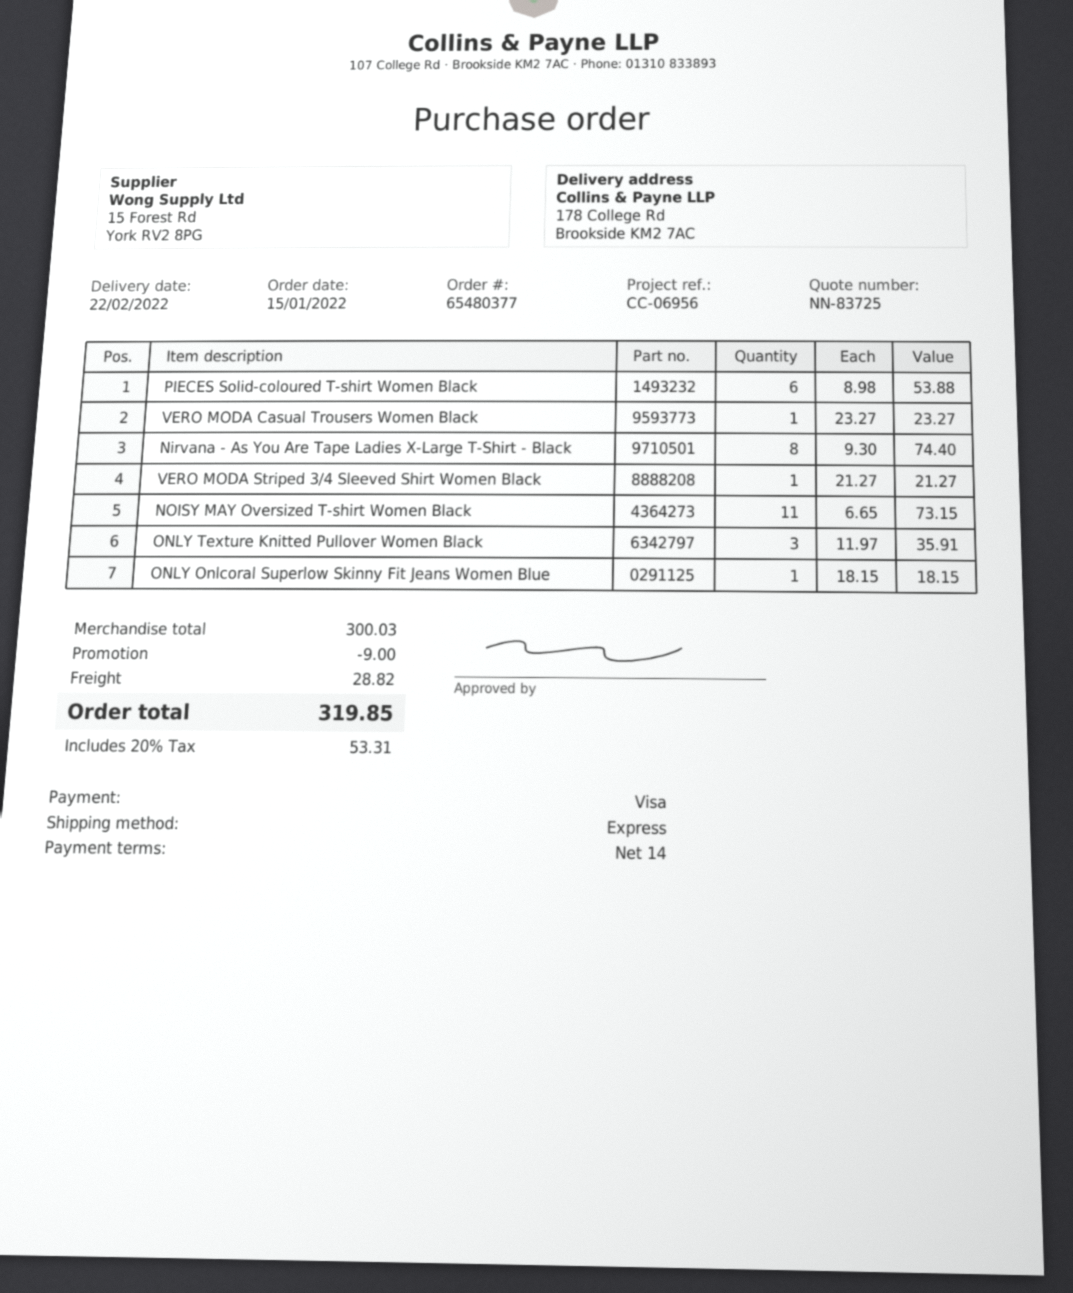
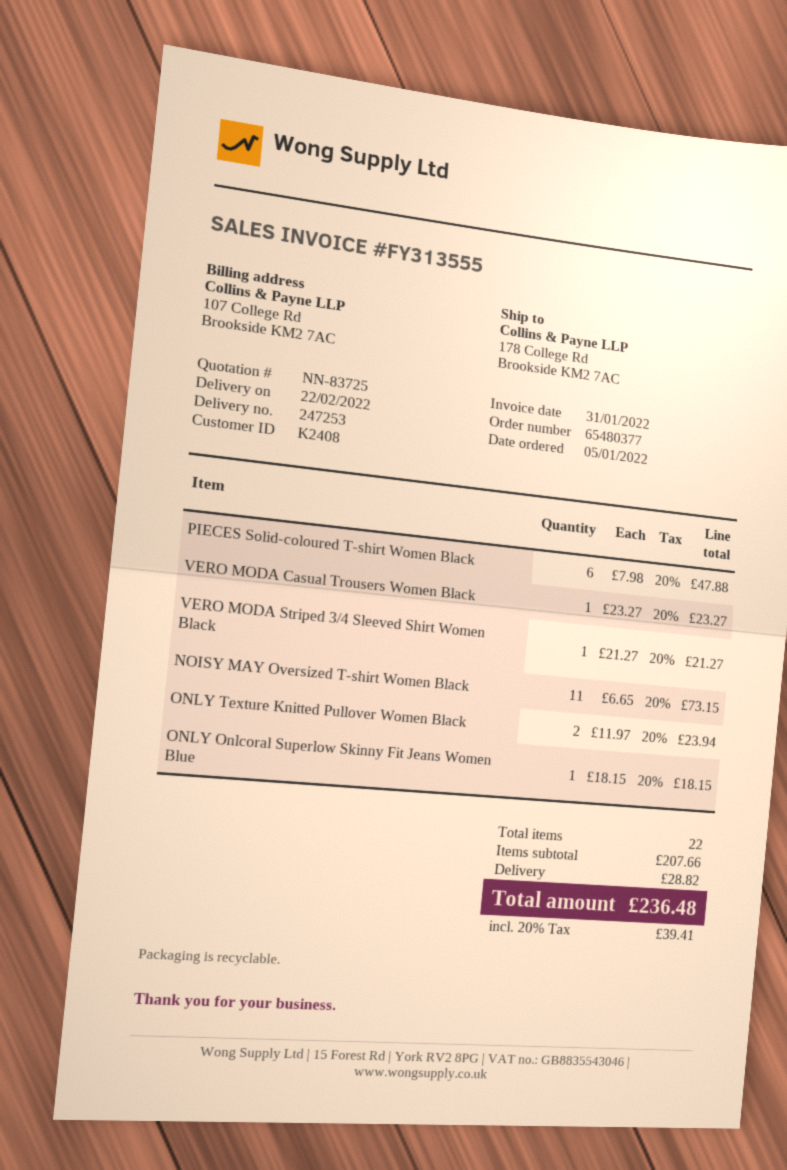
order date: 2022-01-15 -> 2022-01-05
PIECES Solid-coloured T-shirt Women Black: 6 x 8.98 = 53.88 -> 6 x 7.98 = 47.88
Nirvana - As You Are Tape Ladies X-Large T-Shirt - Black: 8 x 9.30 = 74.40 -> none
ONLY Texture Knitted Pullover Women Black: 3 x 11.97 = 35.91 -> 2 x 11.97 = 23.94
subtotal: 300.03 -> 207.66
discount: 9.00 -> none
tax: 20% = 53.31 -> 20% = 39.41
total: 319.85 -> 236.48

